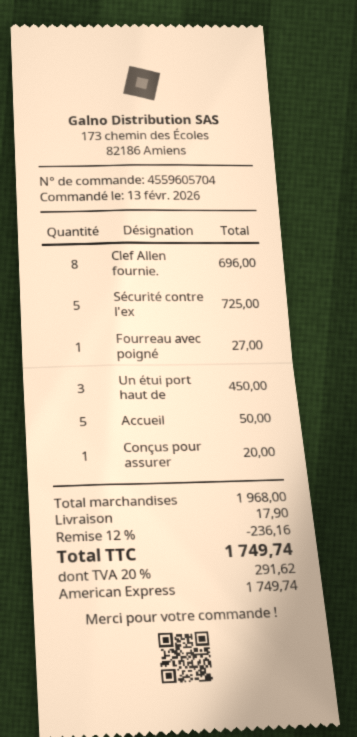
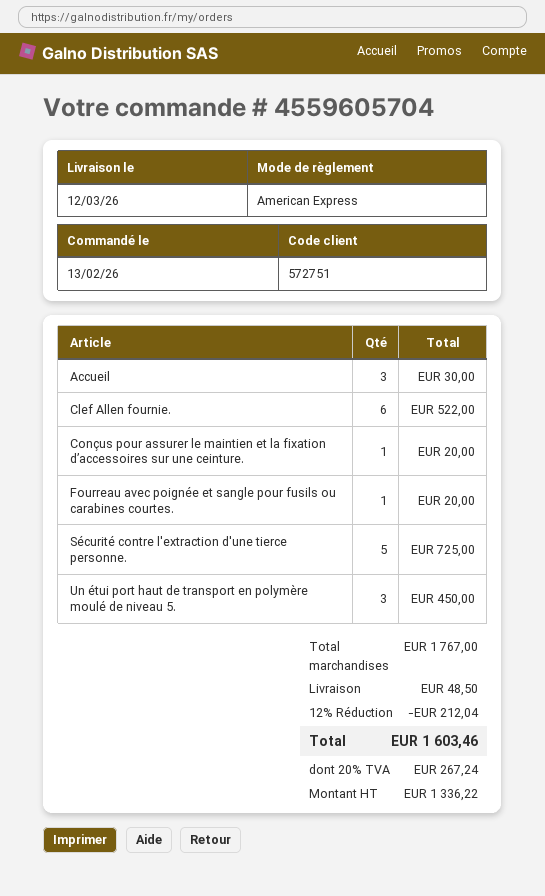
Clef Allen fournie.: 8 for 696.00 -> 6 for 522.00
Fourreau avec poigné: 1 for 27.00 -> 1 for 20.00
Accueil: 5 for 50.00 -> 3 for 30.00
subtotal: 1968.00 -> 1767.00
discount: 12% = 236.16 -> 12% = 212.04
shipping: 17.90 -> 48.50
tax: 20% = 291.62 -> 20% = 267.24
total: 1749.74 -> 1603.46

